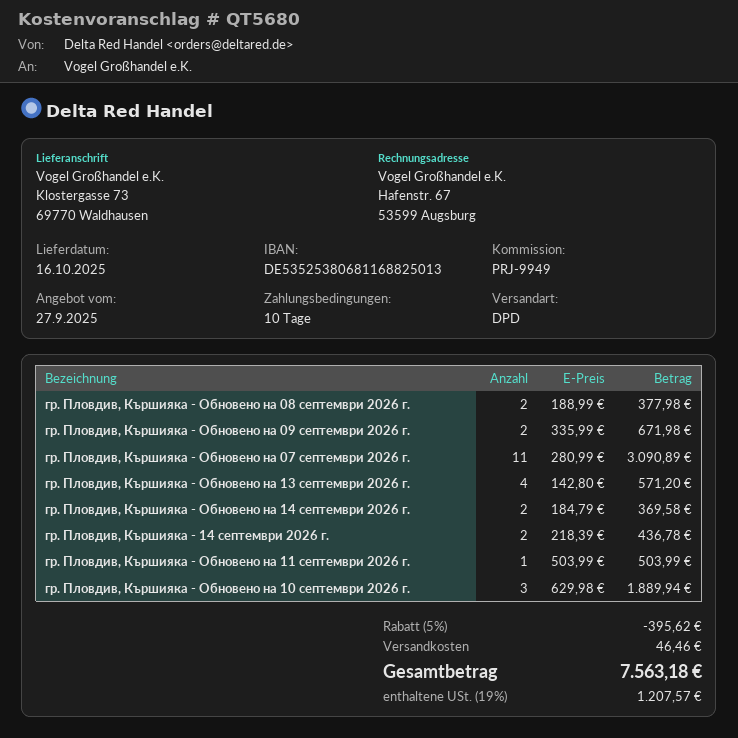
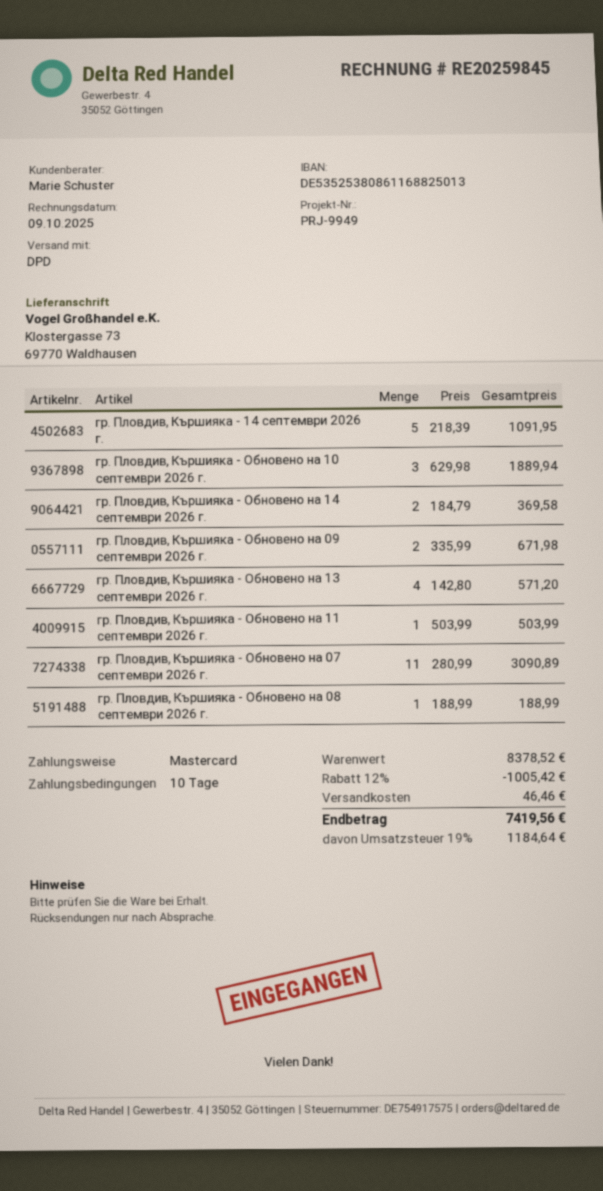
bank account: DE53525380681168825013 -> DE53525380861168825013
гр. Пловдив, Кършияка - Обновено на 08 септември 2026 г.: 2 x 188.99 = 377.98 -> 1 x 188.99 = 188.99
гр. Пловдив, Кършияка - 14 септември 2026 г.: 2 x 218.39 = 436.78 -> 5 x 218.39 = 1091.95
discount: 5% = 395.62 -> 12% = 1005.42
tax: 19% = 1207.57 -> 19% = 1184.64
total: 7563.18 -> 7419.56

